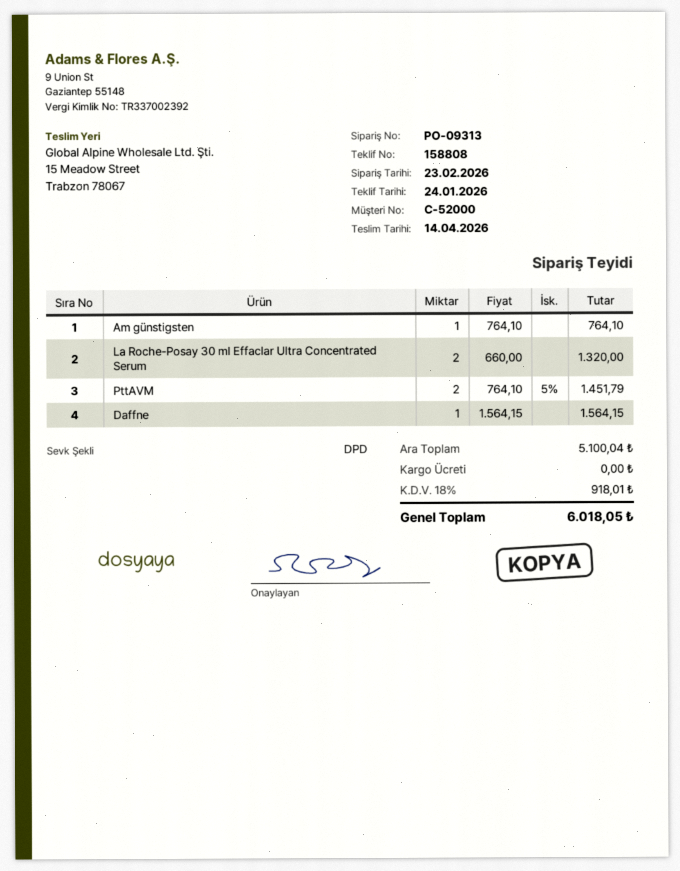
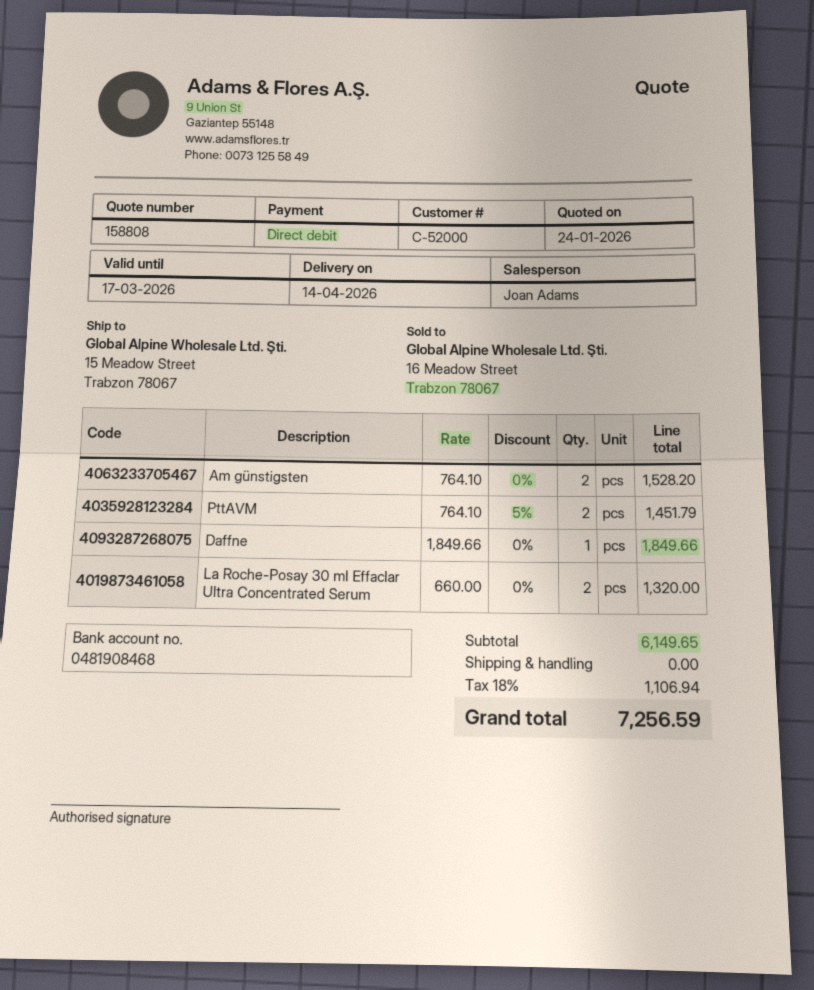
Am günstigsten: 1 x 764.10 = 764.10 -> 2 x 764.10 = 1528.20
Daffne: 1 x 1564.15 = 1564.15 -> 1 x 1849.66 = 1849.66
subtotal: 5100.04 -> 6149.65
tax: 18% = 918.01 -> 18% = 1106.94
total: 6018.05 -> 7256.59

